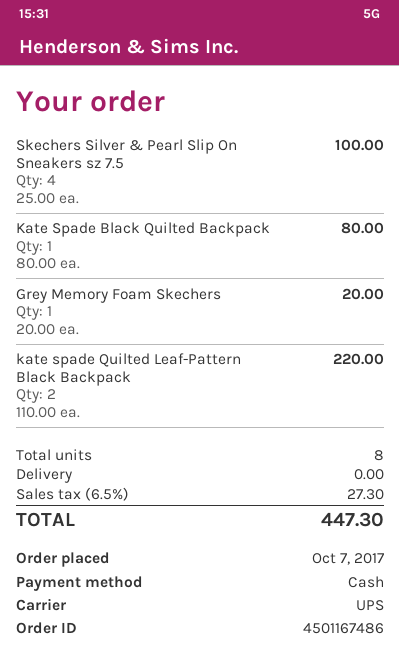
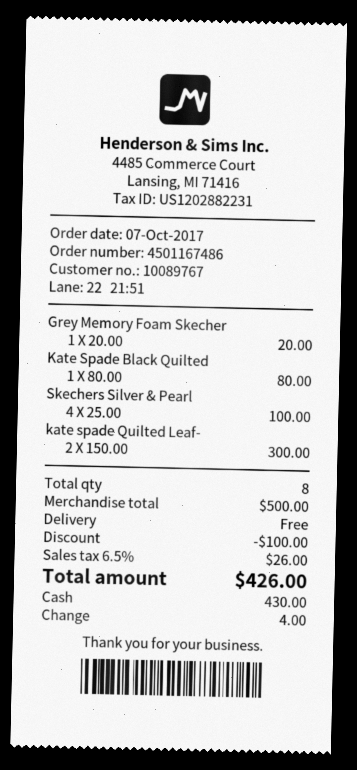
kate spade Quilted Leaf-Pattern Black Backpack: 2 x 110.00 = 220.00 -> 2 x 150.00 = 300.00
discount: none -> 100.00
tax: 6.5% = 27.30 -> 6.5% = 26.00
total: 447.30 -> 426.00

